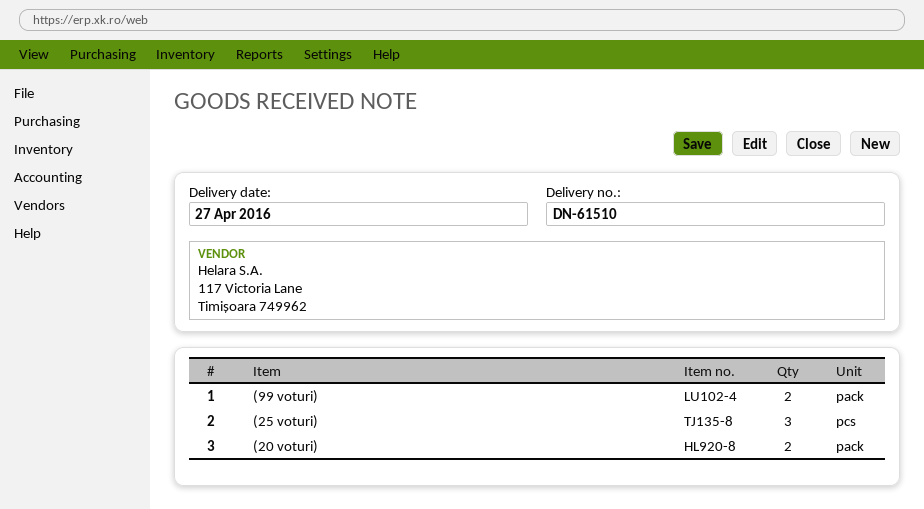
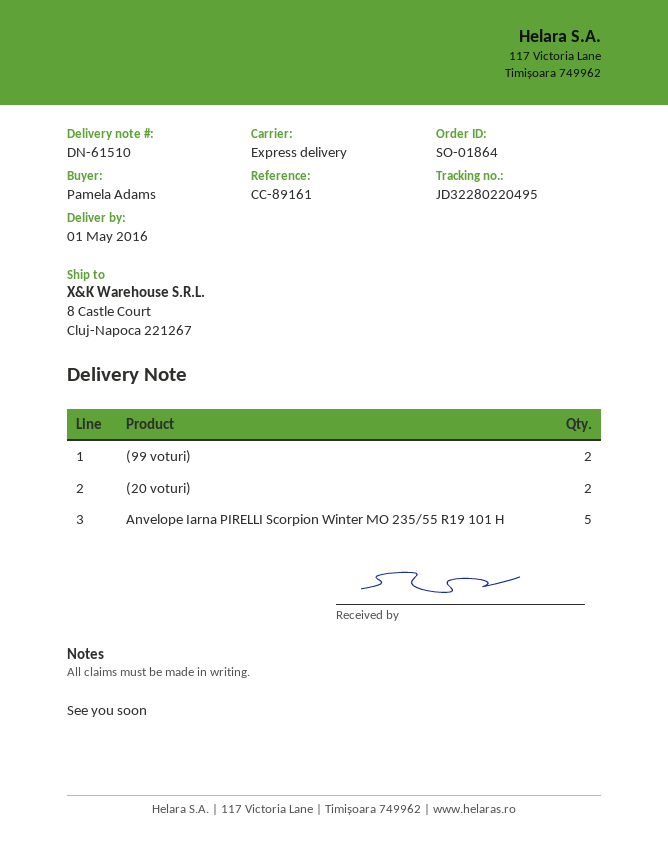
delivery date: 2016-04-27 -> 2016-05-01
(25 voturi): 3 -> none
Anvelope Iarna PIRELLI Scorpion Winter MO 235/55 R19 101 H: none -> 5

